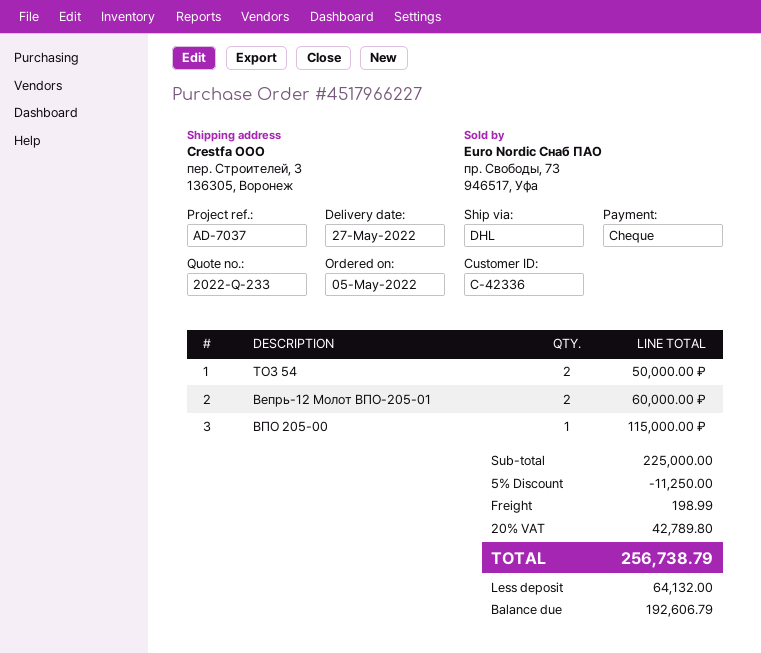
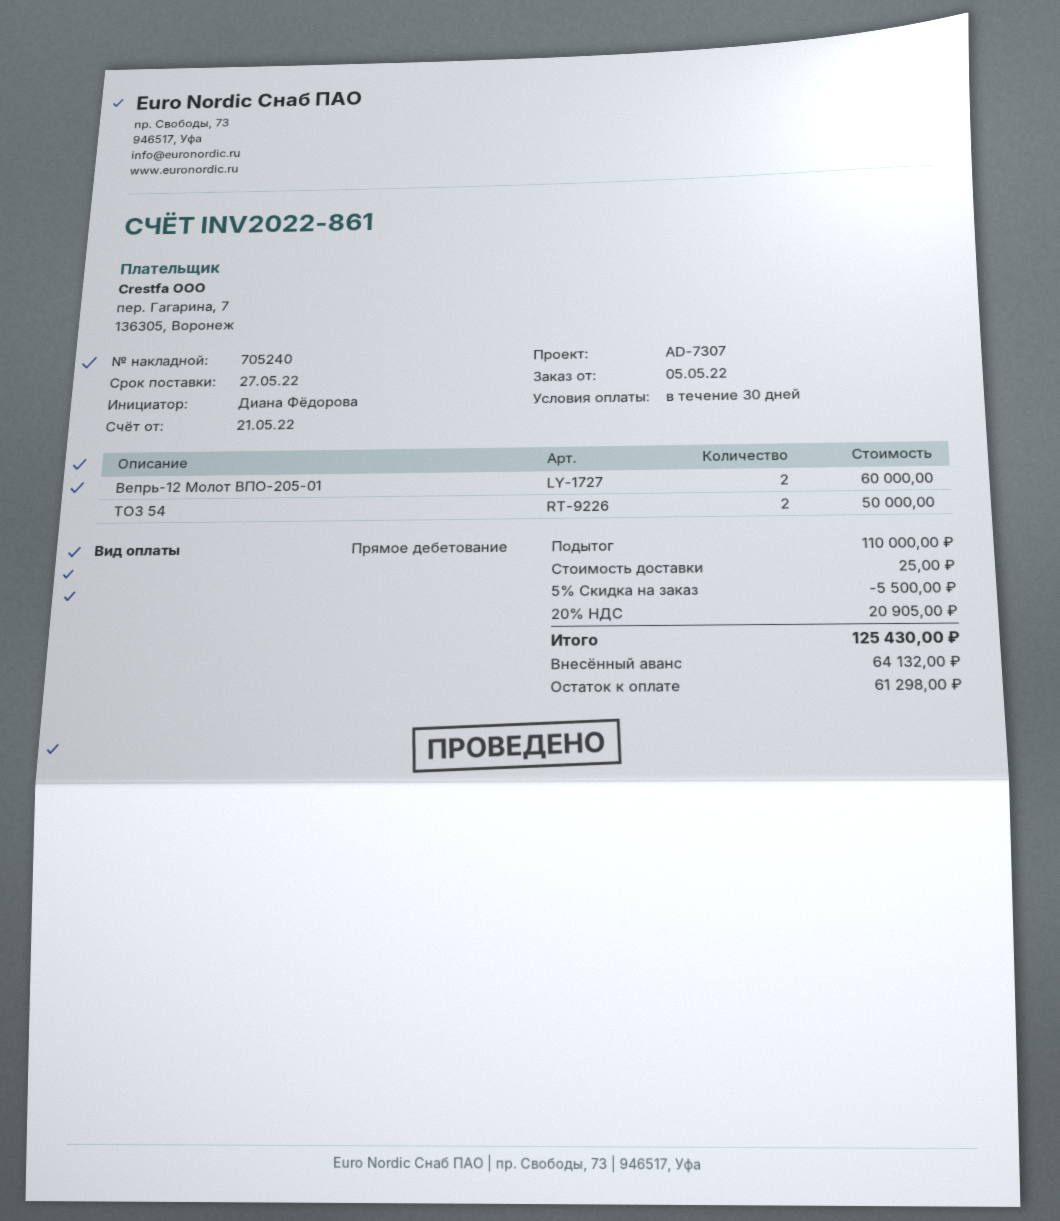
reference: AD-7037 -> AD-7307
payment method: cheque -> direct debit
ВПО 205-00: 1 for 115000.00 -> none
subtotal: 225000.00 -> 110000.00
discount: 5% = 11250.00 -> 5% = 5500.00
shipping: 198.99 -> 25.00
tax: 20% = 42789.80 -> 20% = 20905.00
total: 256738.79 -> 125430.00
balance: 192606.79 -> 61298.00

